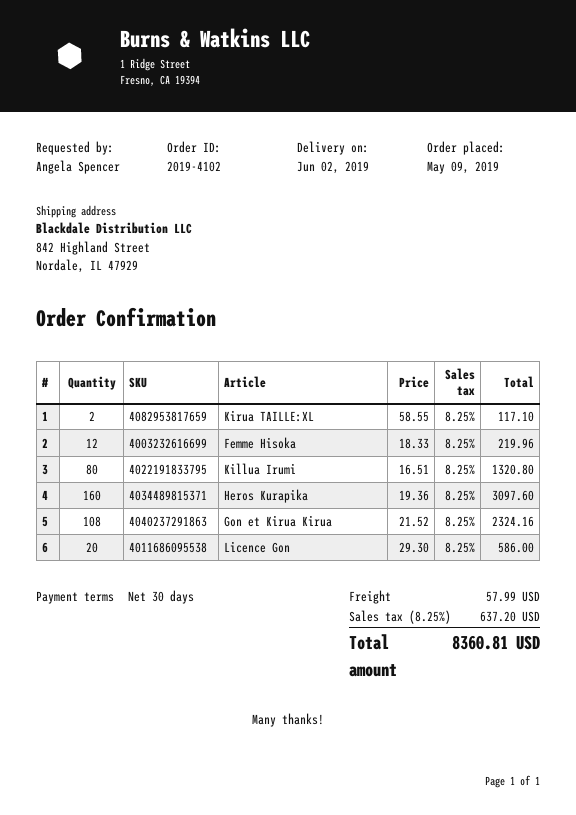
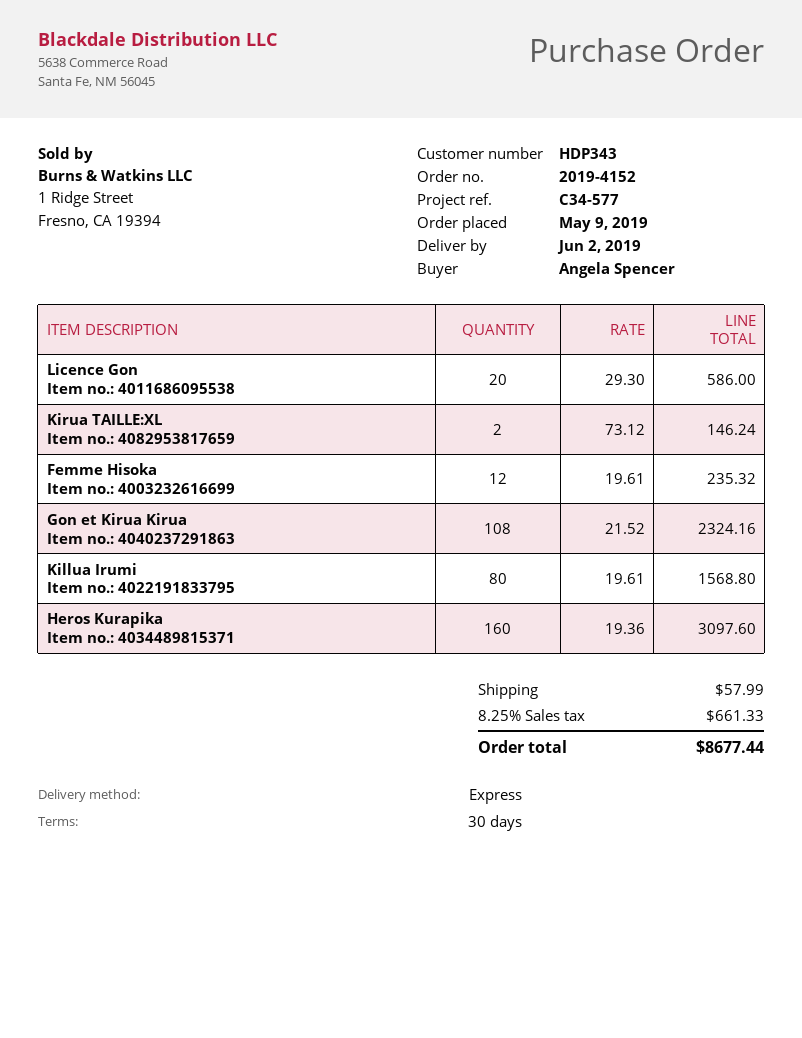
order number: 2019-4102 -> 2019-4152
Kirua TAILLE:XL: 2 x 58.55 = 117.10 -> 2 x 73.12 = 146.24
Femme Hisoka: 12 x 18.33 = 219.96 -> 12 x 19.61 = 235.32
Killua Irumi: 80 x 16.51 = 1320.80 -> 80 x 19.61 = 1568.80
tax: 8.25% = 637.20 -> 8.25% = 661.33
total: 8360.81 -> 8677.44

